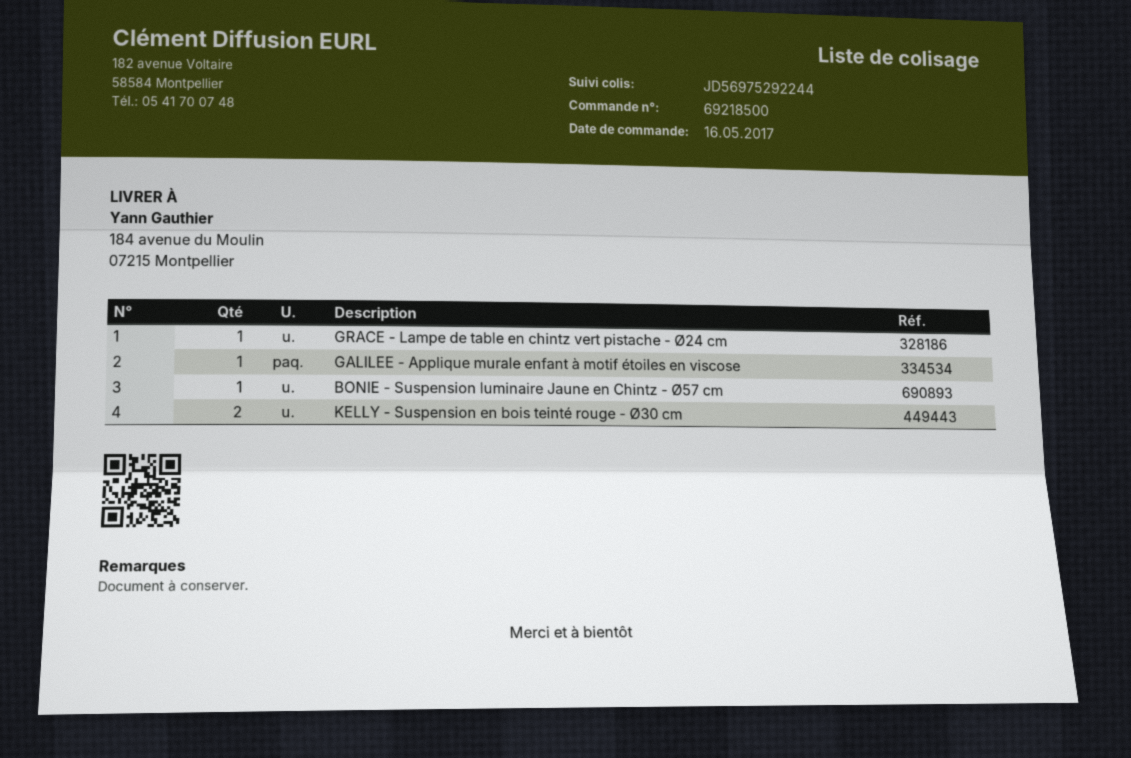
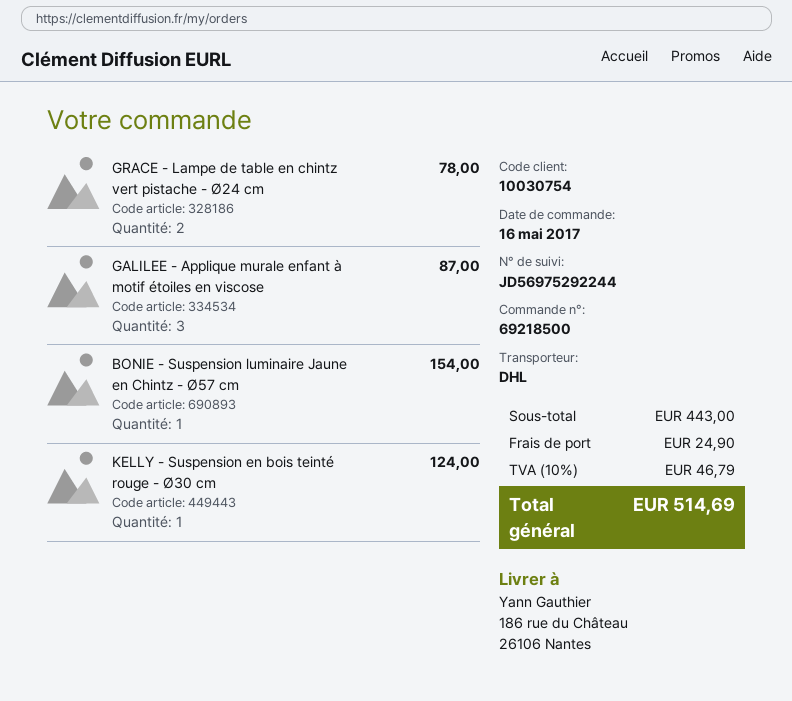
ship to: 184 avenue du Moulin, 07215 Montpellier -> 186 rue du Château, 26106 Nantes
GRACE - Lampe de table en chintz vert pistache - Ø24 cm: 1 -> 2
GALILEE - Applique murale enfant à motif étoiles en viscose: 1 -> 3
KELLY - Suspension en bois teinté rouge - Ø30 cm: 2 -> 1

